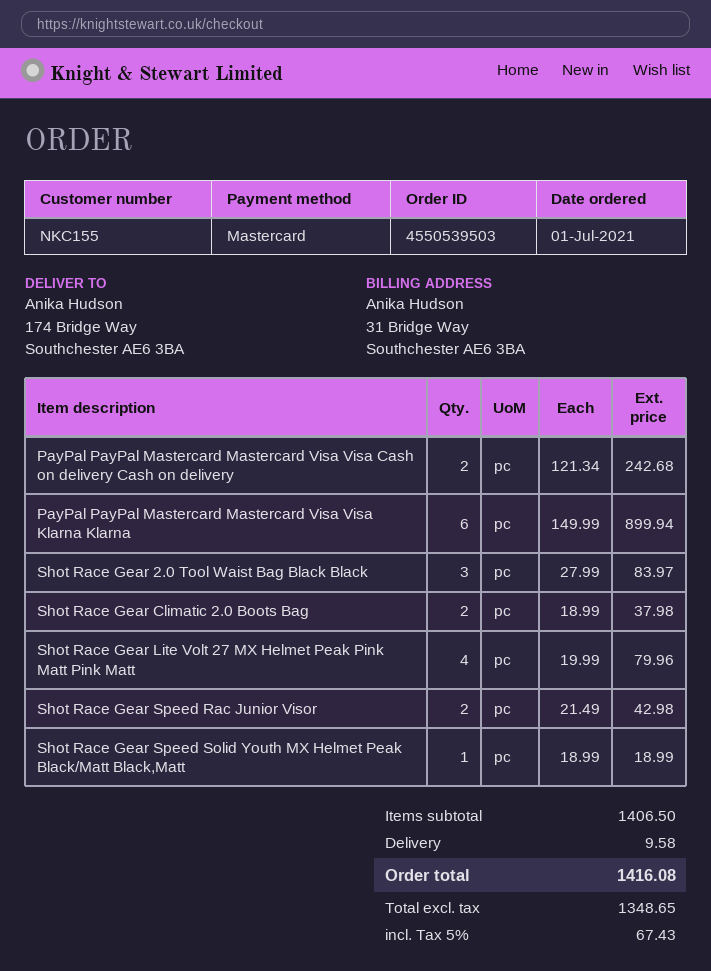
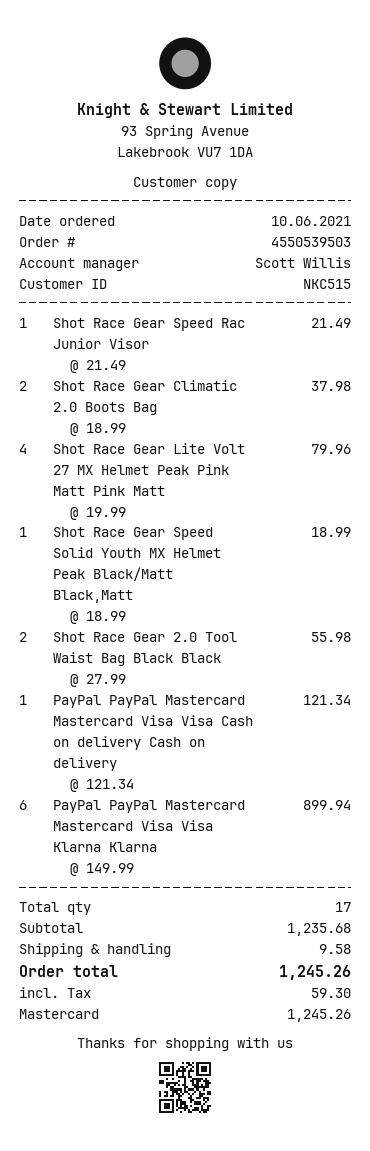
order date: 2021-07-01 -> 2021-06-10
customer number: NKC155 -> NKC515
PayPal PayPal Mastercard Mastercard Visa Visa Cash on delivery Cash on delivery: 2 x 121.34 = 242.68 -> 1 x 121.34 = 121.34
Shot Race Gear 2.0 Tool Waist Bag Black Black: 3 x 27.99 = 83.97 -> 2 x 27.99 = 55.98
Shot Race Gear Speed Rac Junior Visor: 2 x 21.49 = 42.98 -> 1 x 21.49 = 21.49
subtotal: 1406.50 -> 1235.68
tax: 67.43 -> 59.30
total: 1416.08 -> 1245.26

